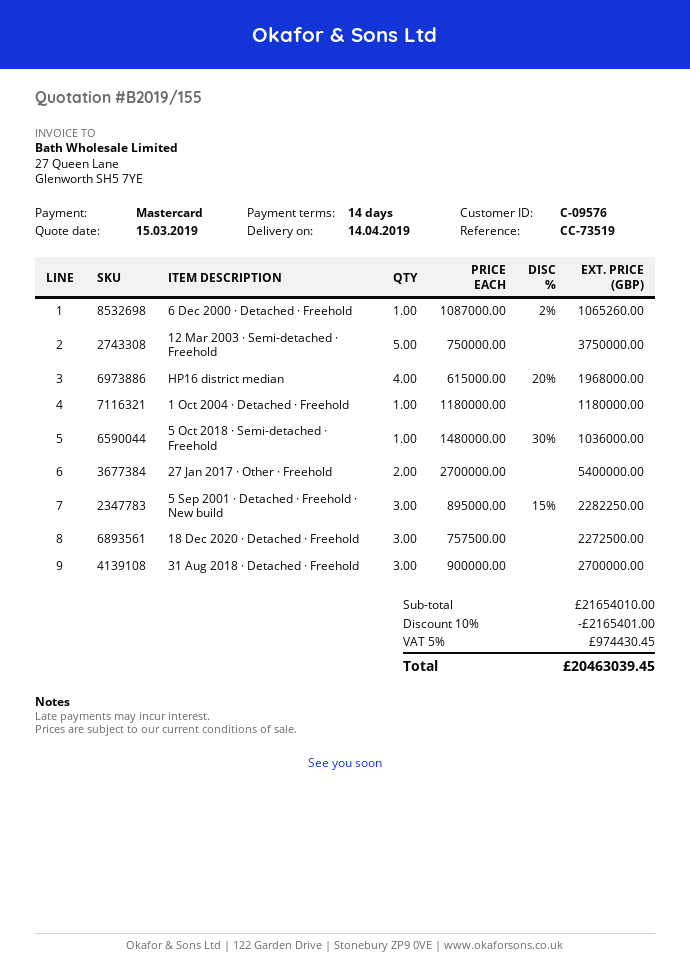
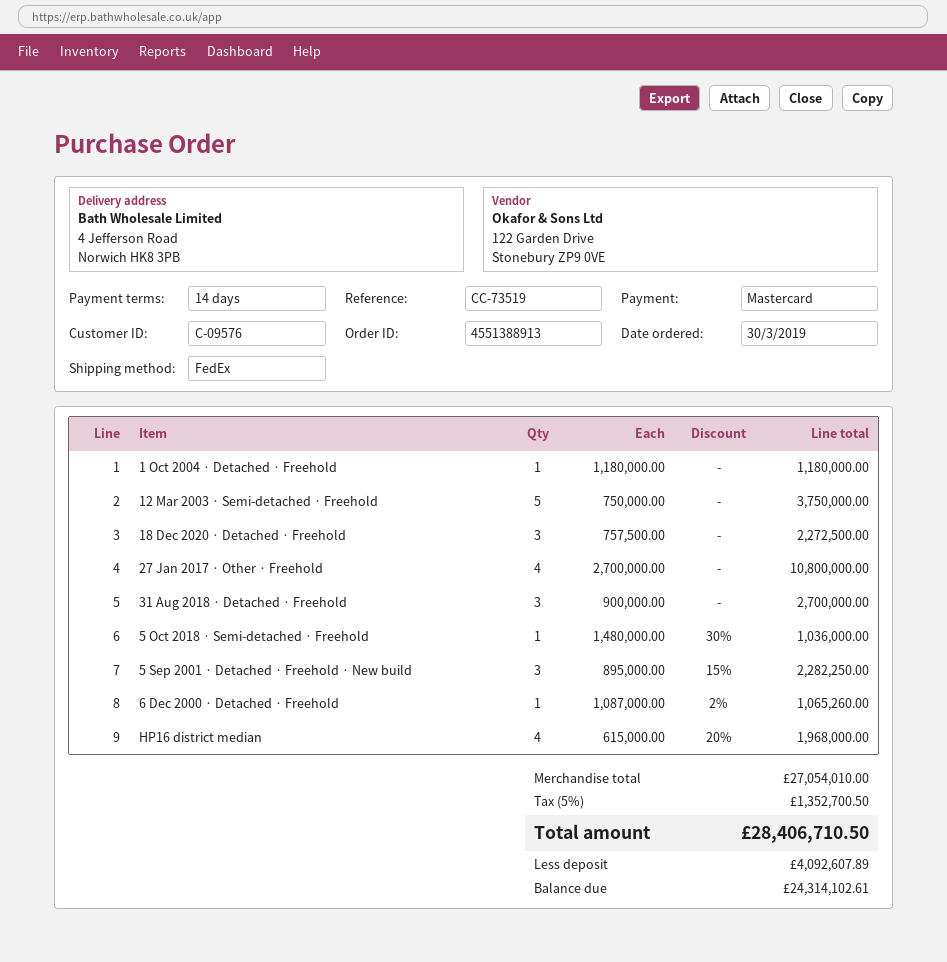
27 Jan 2017 · Other · Freehold: 2 x 2700000.00 = 5400000.00 -> 4 x 2700000.00 = 10800000.00
subtotal: 21654010.00 -> 27054010.00
discount: 10% = 2165401.00 -> none
tax: 5% = 974430.45 -> 5% = 1352700.50
total: 20463039.45 -> 28406710.50

